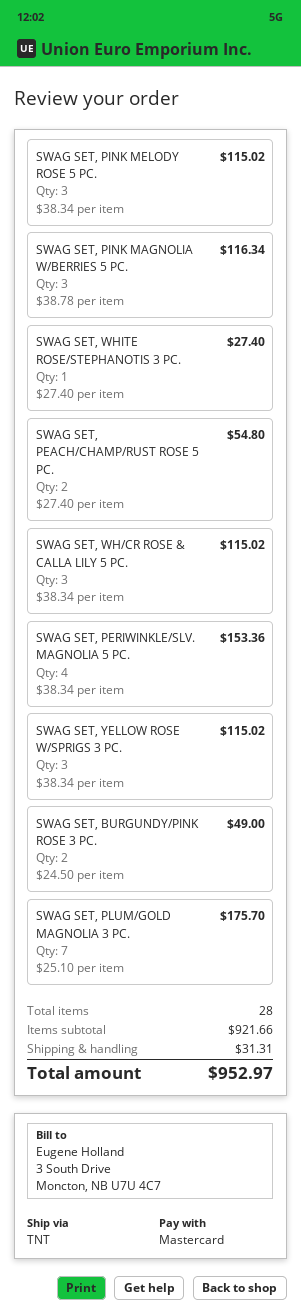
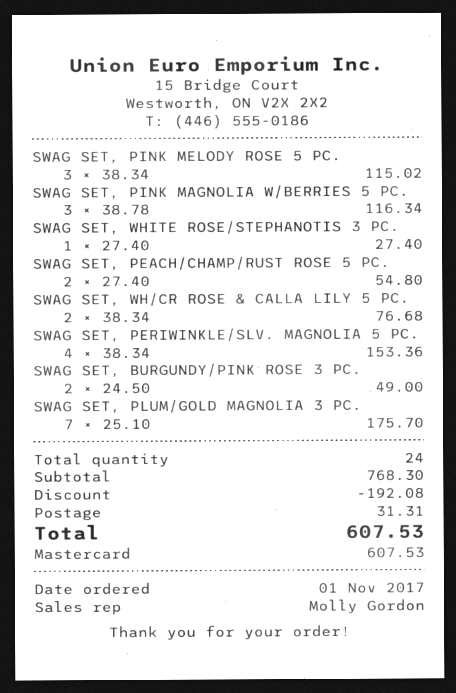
SWAG SET, WH/CR ROSE & CALLA LILY 5 PC.: 3 x 38.34 = 115.02 -> 2 x 38.34 = 76.68
SWAG SET, YELLOW ROSE W/SPRIGS 3 PC.: 3 x 38.34 = 115.02 -> none
total quantity: 28 -> 24
subtotal: 921.66 -> 768.30
discount: none -> 192.08
total: 952.97 -> 607.53

